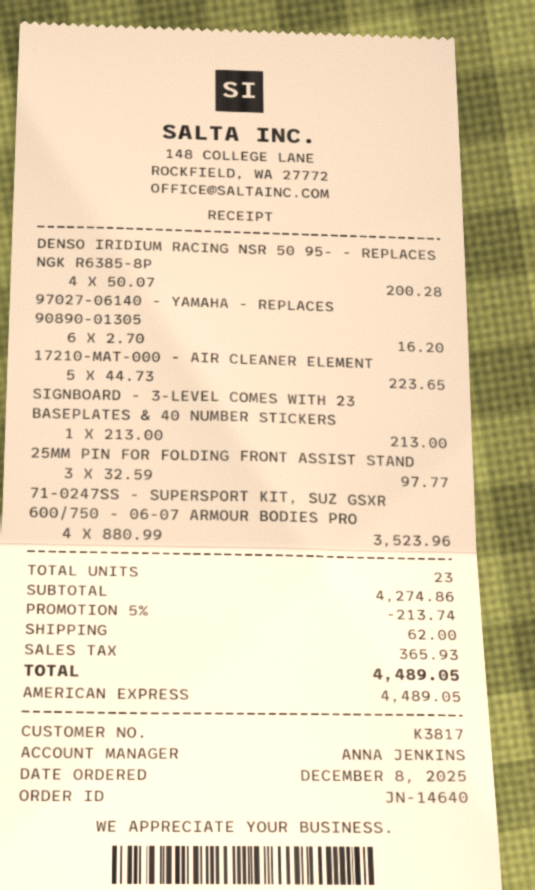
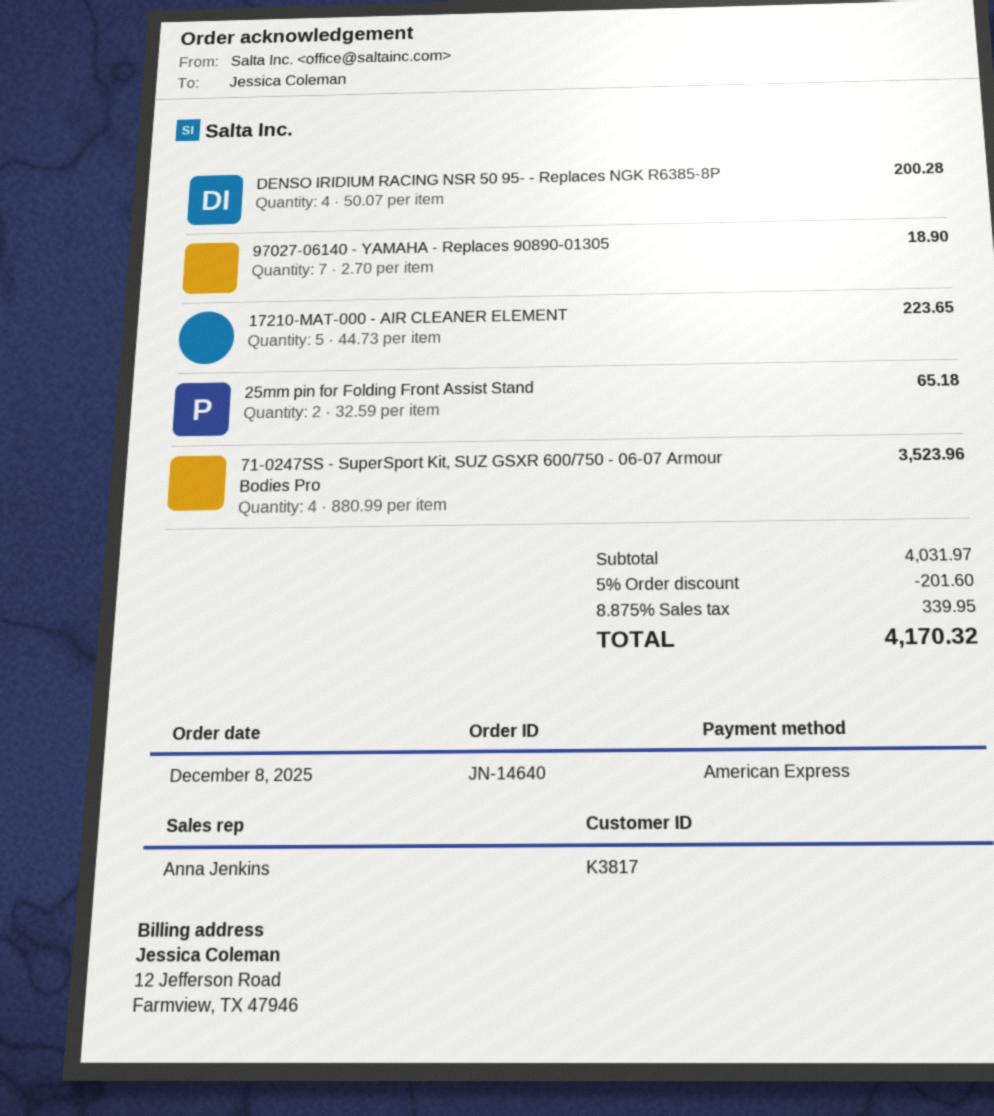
97027-06140 - YAMAHA - REPLACES 90890-01305: 6 x 2.70 = 16.20 -> 7 x 2.70 = 18.90
SIGNBOARD - 3-LEVEL COMES WITH 23 BASEPLATES & 40 NUMBER STICKERS: 1 x 213.00 = 213.00 -> none
25MM PIN FOR FOLDING FRONT ASSIST STAND: 3 x 32.59 = 97.77 -> 2 x 32.59 = 65.18
subtotal: 4274.86 -> 4031.97
discount: 5% = 213.74 -> 5% = 201.60
shipping: 62.00 -> none
tax: 365.93 -> 339.95
total: 4489.05 -> 4170.32

